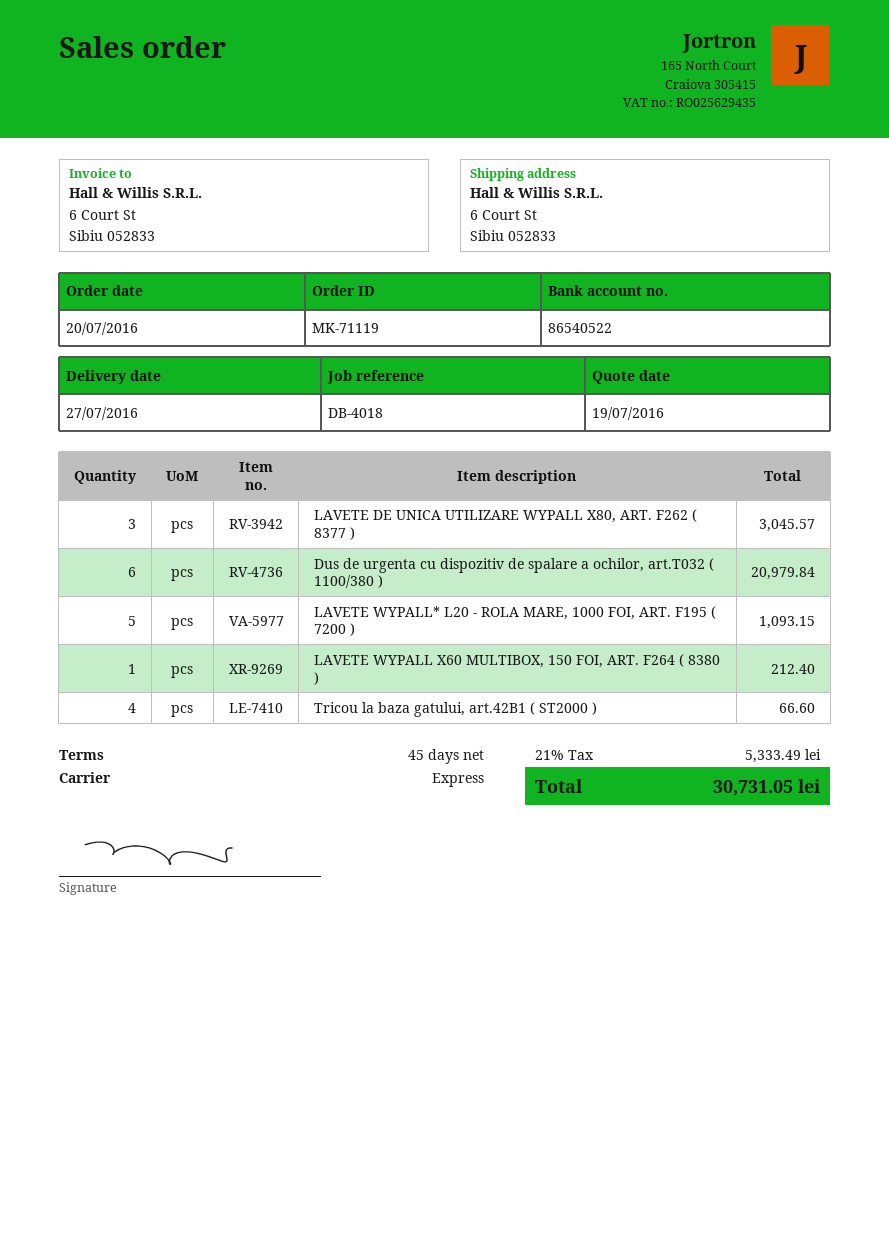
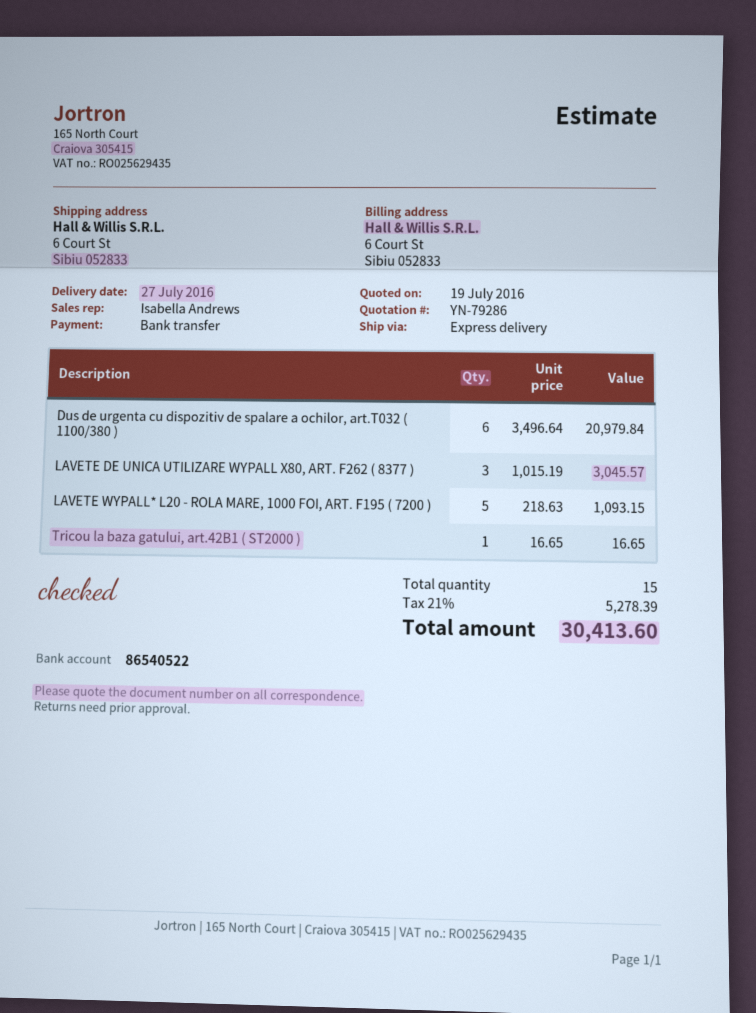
LAVETE WYPALL X60 MULTIBOX, 150 FOI, ART. F264 ( 8380 ): 1 for 212.40 -> none
Tricou la baza gatului, art.42B1 ( ST2000 ): 4 for 66.60 -> 1 for 16.65
tax: 21% = 5333.49 -> 21% = 5278.39
total: 30731.05 -> 30413.60

